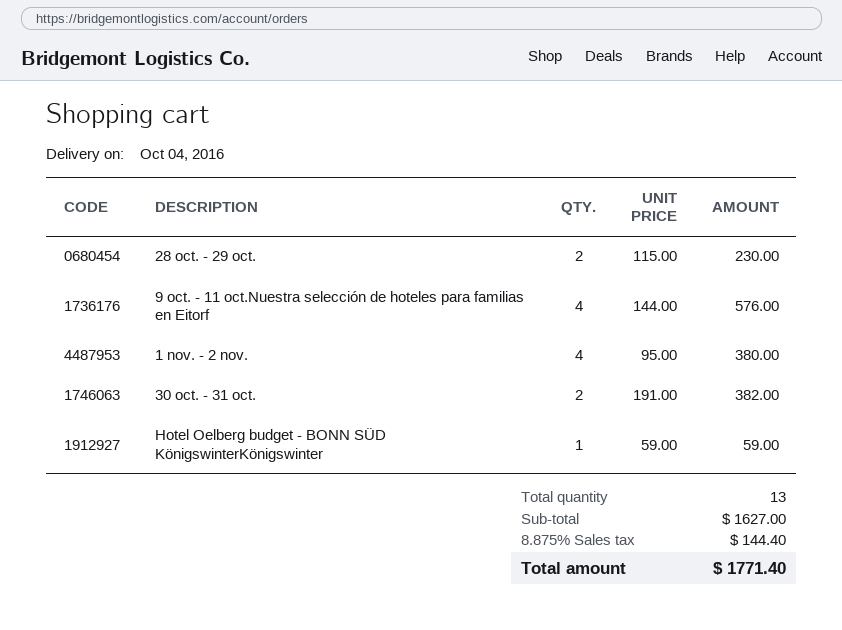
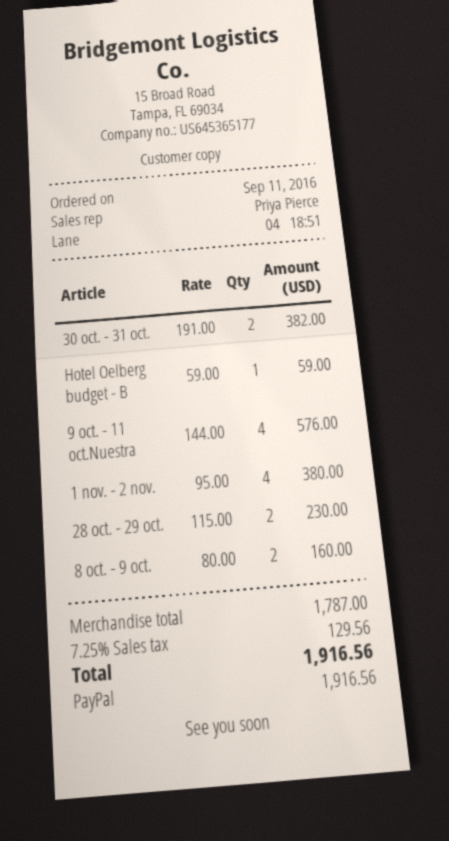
8 oct. - 9 oct.: none -> 2 x 80.00 = 160.00
subtotal: 1627.00 -> 1787.00
tax: 8.875% = 144.40 -> 7.25% = 129.56
total: 1771.40 -> 1916.56

